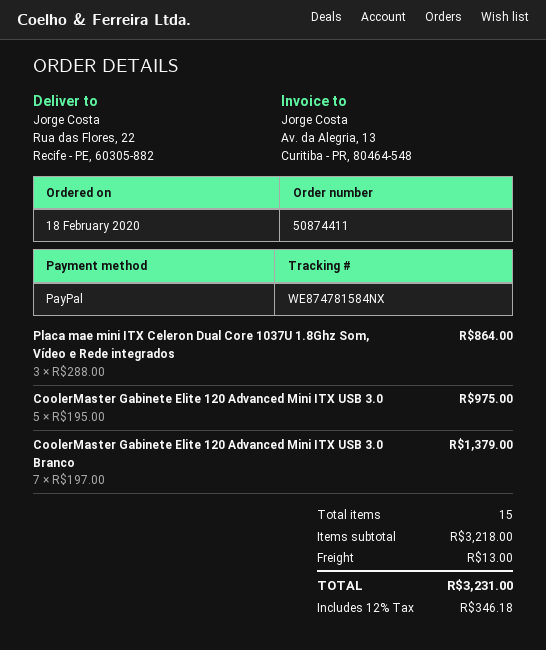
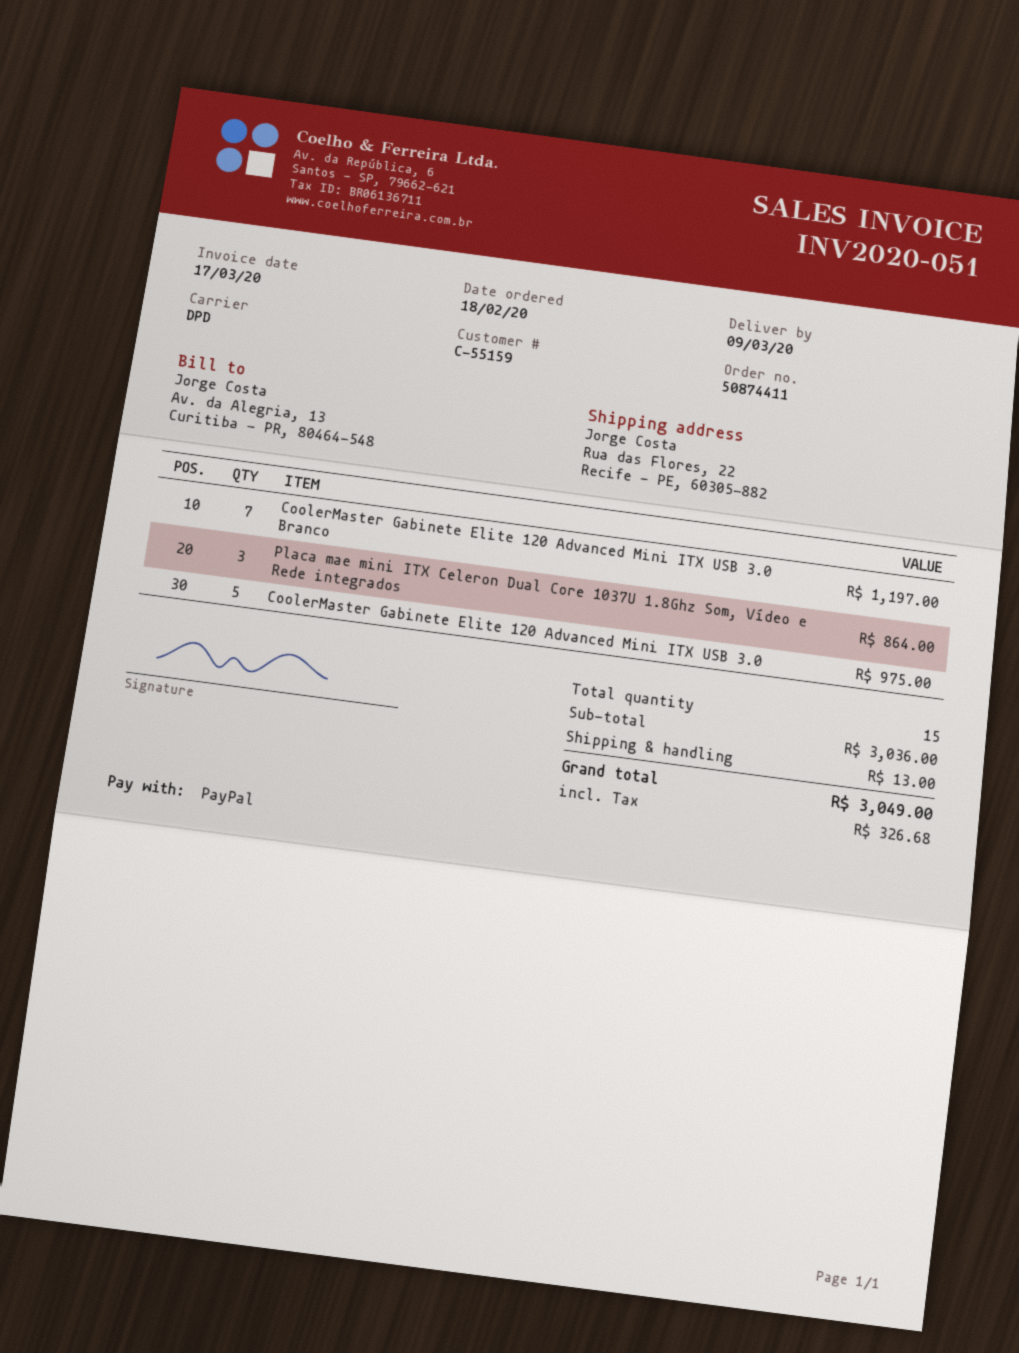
CoolerMaster Gabinete Elite 120 Advanced Mini ITX USB 3.0 Branco: 7 for 1379.00 -> 7 for 1197.00
subtotal: 3218.00 -> 3036.00
tax: 346.18 -> 326.68
total: 3231.00 -> 3049.00

